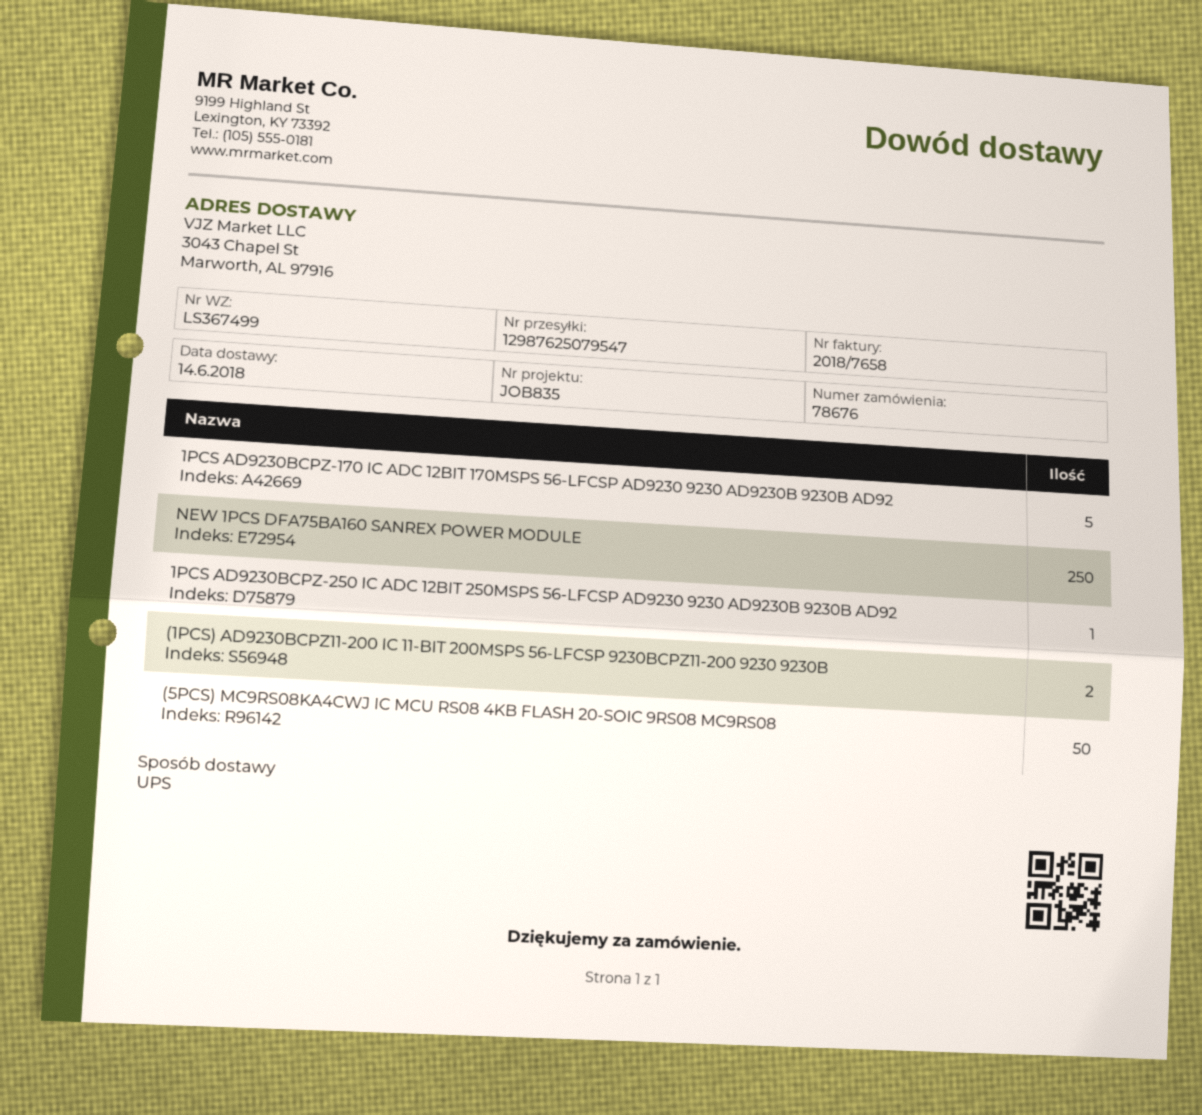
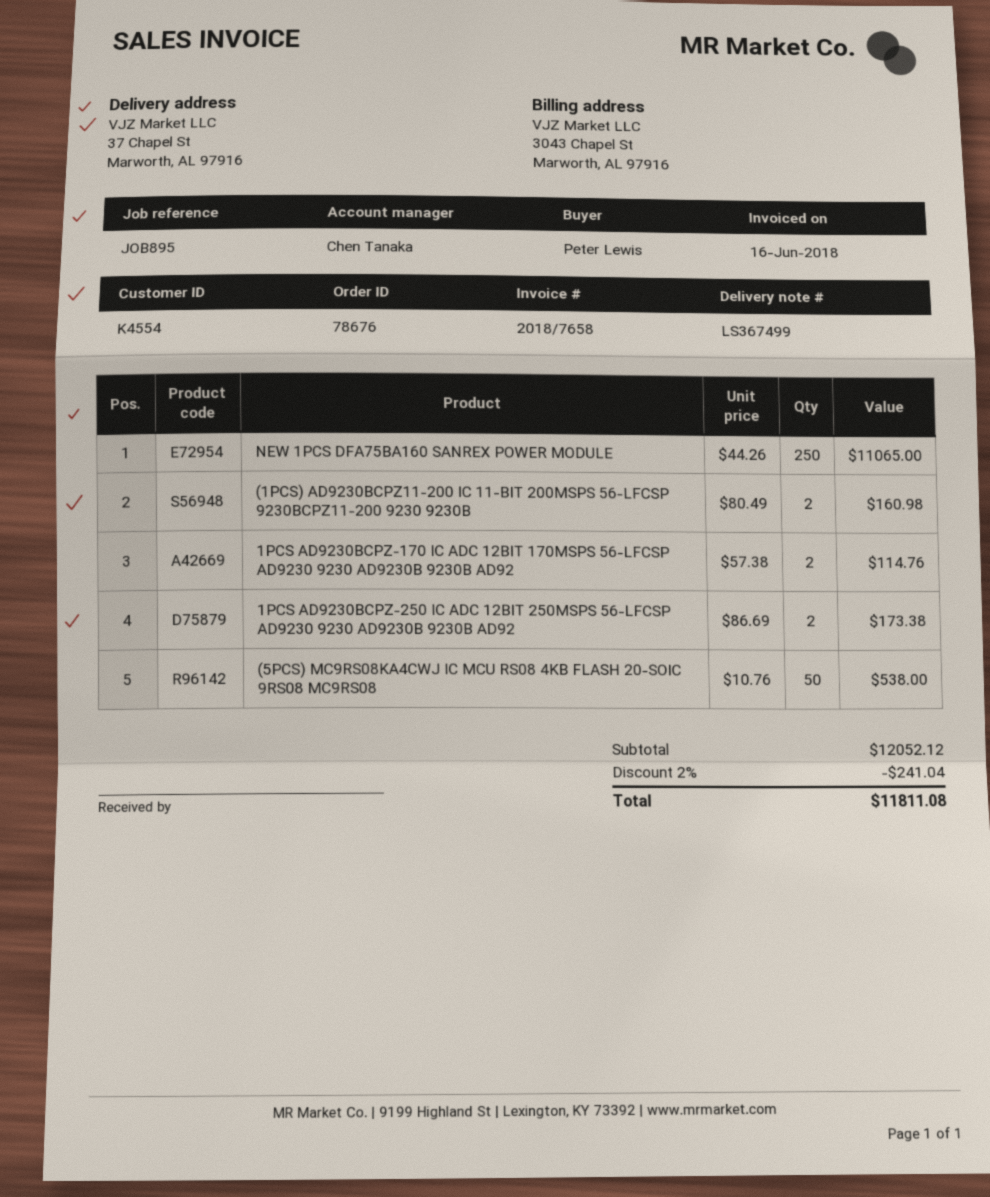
reference: JOB835 -> JOB895
ship to: 3043 Chapel St, Marworth, AL 97916 -> 37 Chapel St, Marworth, AL 97916
1PCS AD9230BCPZ-170 IC ADC 12BIT 170MSPS 56-LFCSP AD9230 9230 AD9230B 9230B AD92: 5 -> 2
1PCS AD9230BCPZ-250 IC ADC 12BIT 250MSPS 56-LFCSP AD9230 9230 AD9230B 9230B AD92: 1 -> 2

